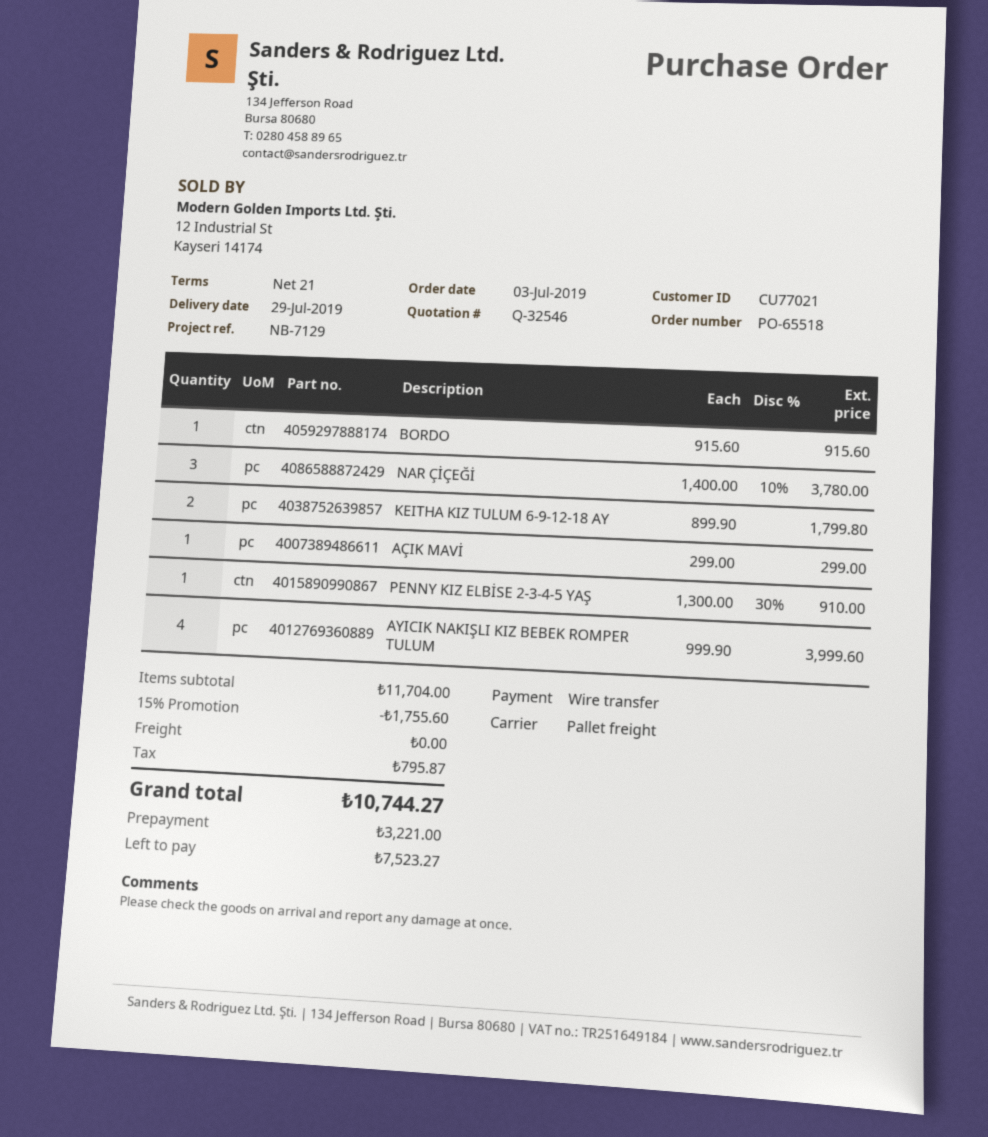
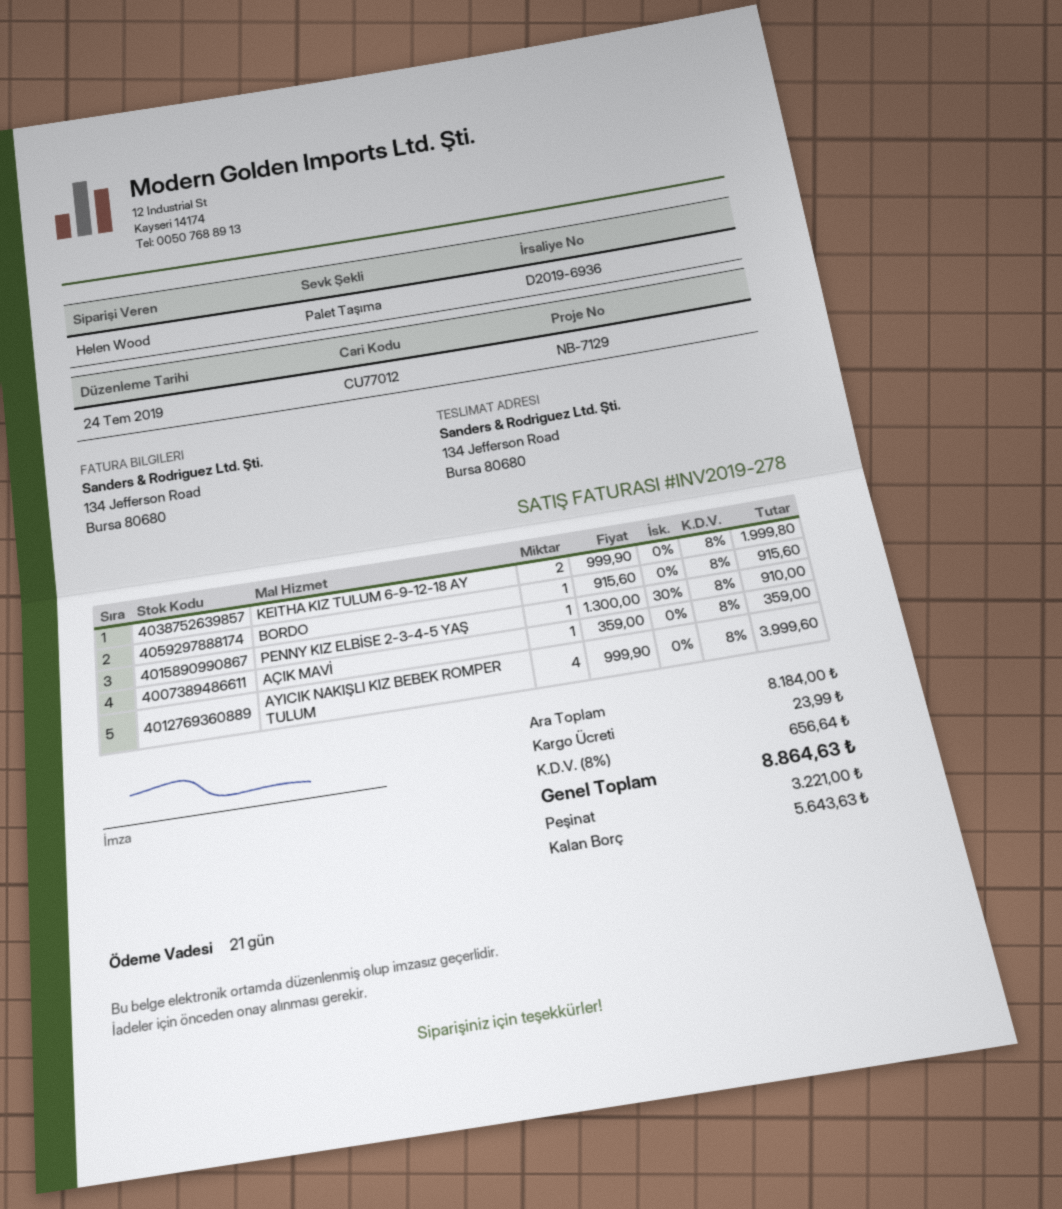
customer number: CU77021 -> CU77012
NAR ÇİÇEĞİ: 3 x 1400.00 - 10% = 3780.00 -> none
KEITHA KIZ TULUM 6-9-12-18 AY: 2 x 899.90 = 1799.80 -> 2 x 999.90 = 1999.80
AÇIK MAVİ: 1 x 299.00 = 299.00 -> 1 x 359.00 = 359.00
subtotal: 11704.00 -> 8184.00
discount: 15% = 1755.60 -> none
shipping: 0.00 -> 23.99
tax: 795.87 -> 656.64
total: 10744.27 -> 8864.63
balance: 7523.27 -> 5643.63

